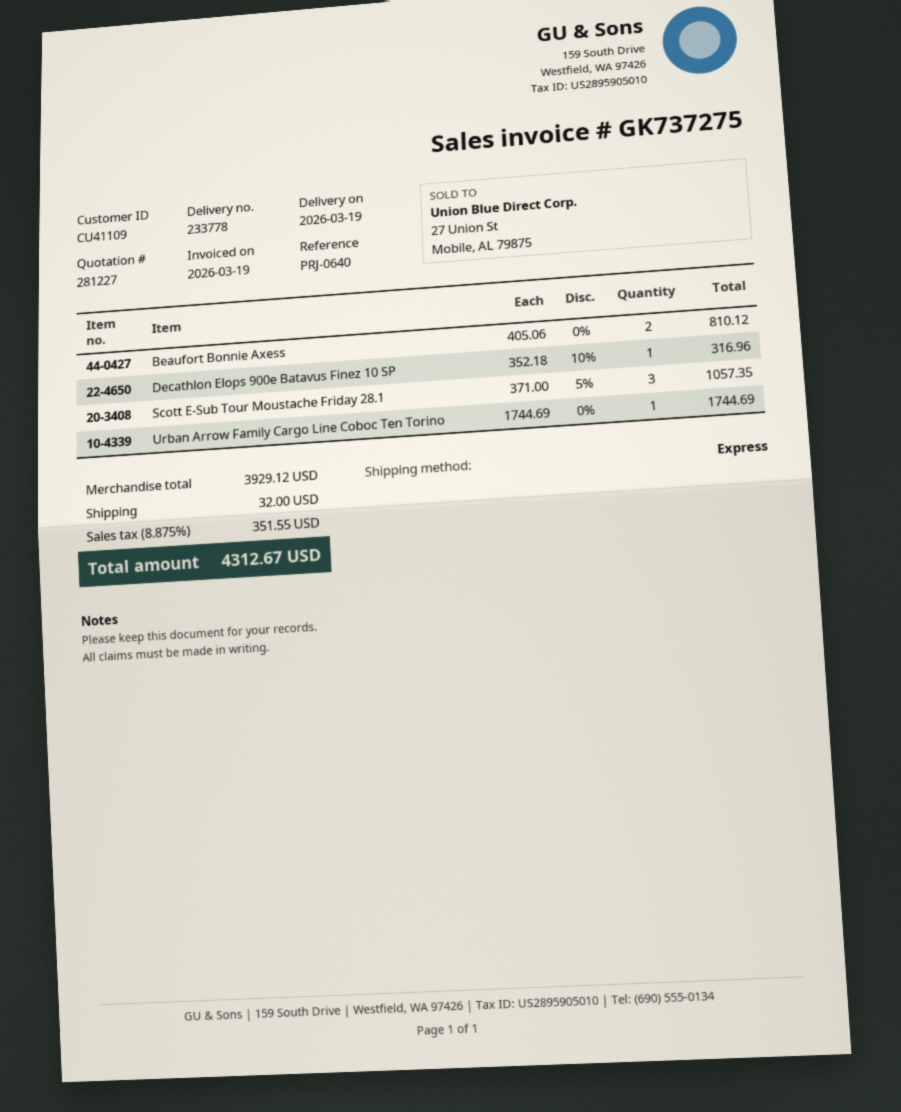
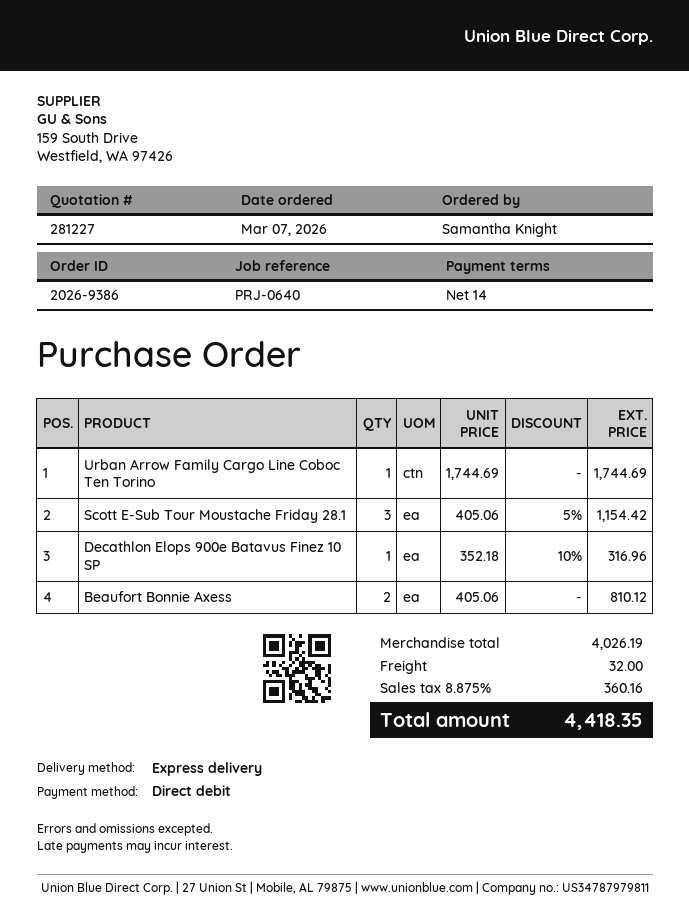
Scott E-Sub Tour Moustache Friday 28.1: 3 x 371.00 - 5% = 1057.35 -> 3 x 405.06 - 5% = 1154.42
subtotal: 3929.12 -> 4026.19
tax: 8.875% = 351.55 -> 8.875% = 360.16
total: 4312.67 -> 4418.35

